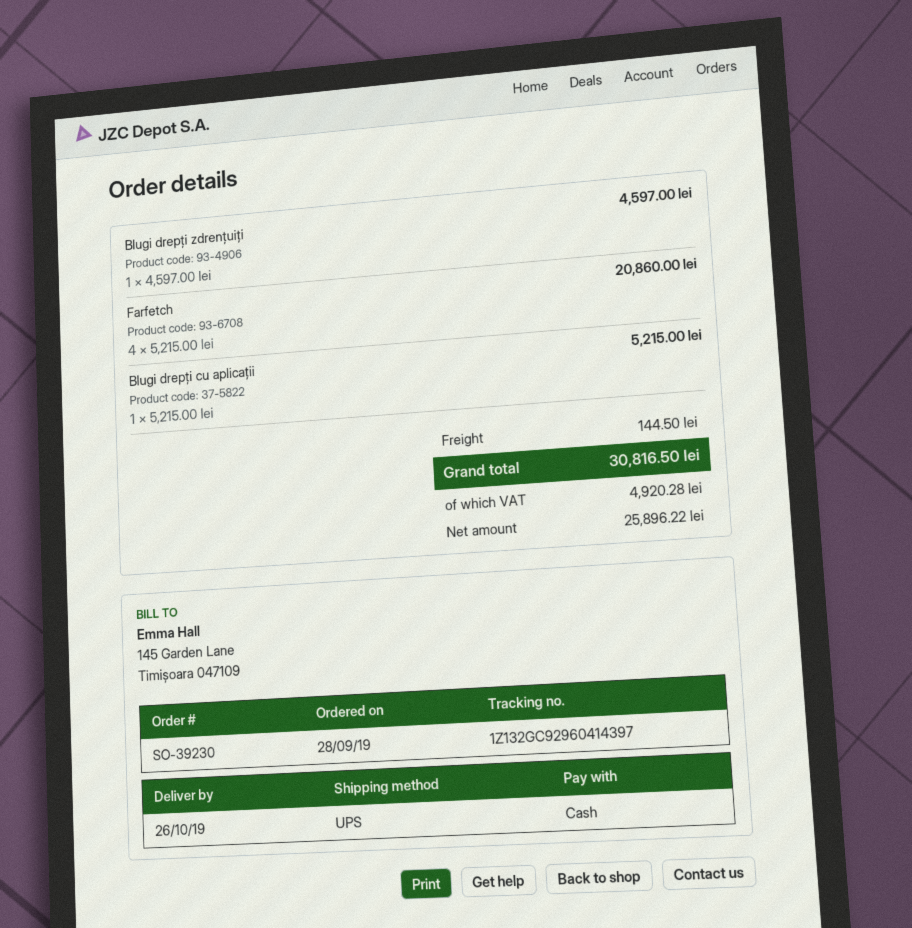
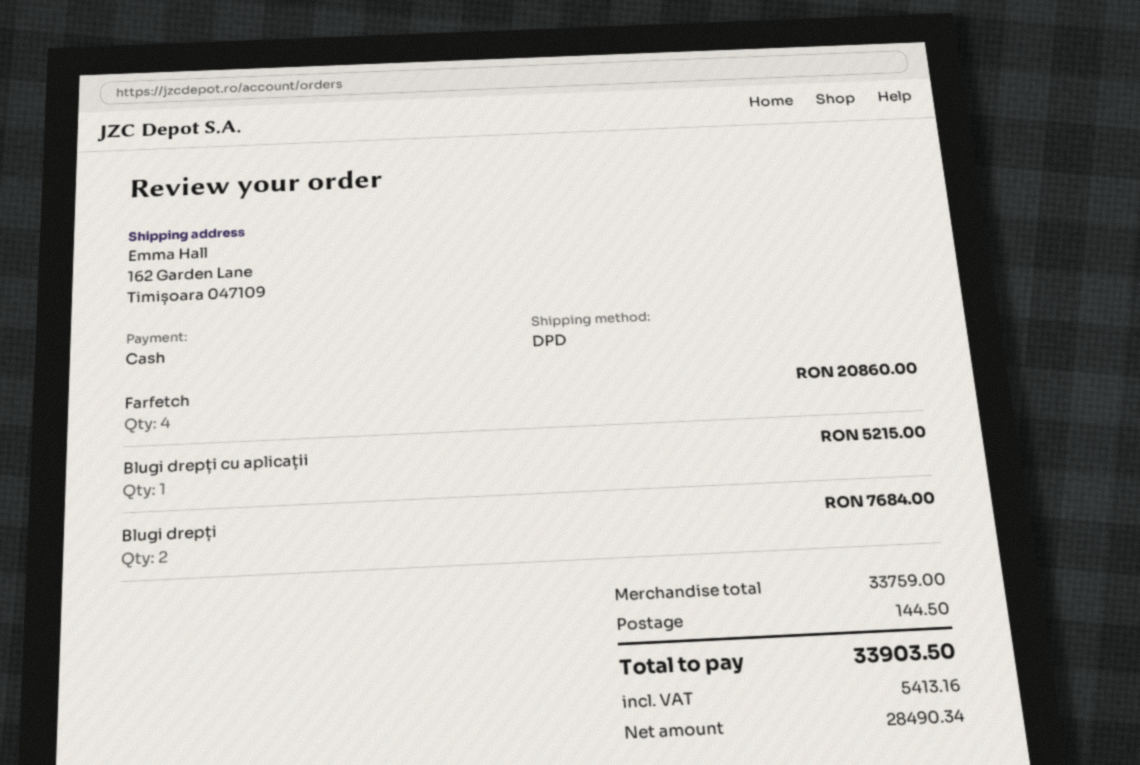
shipping method: UPS -> DPD
Blugi drepți zdrențuiți: 1 for 4597.00 -> none
Blugi drepți: none -> 2 for 7684.00
net: 25896.22 -> 28490.34
tax: 4920.28 -> 5413.16
total: 30816.50 -> 33903.50

